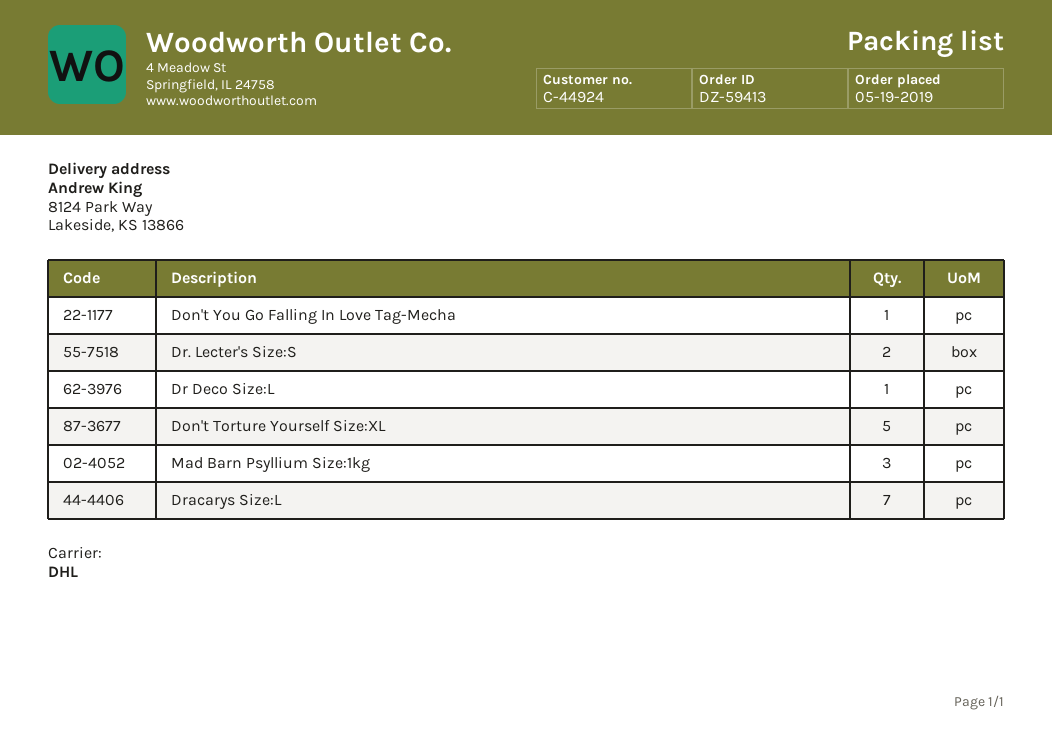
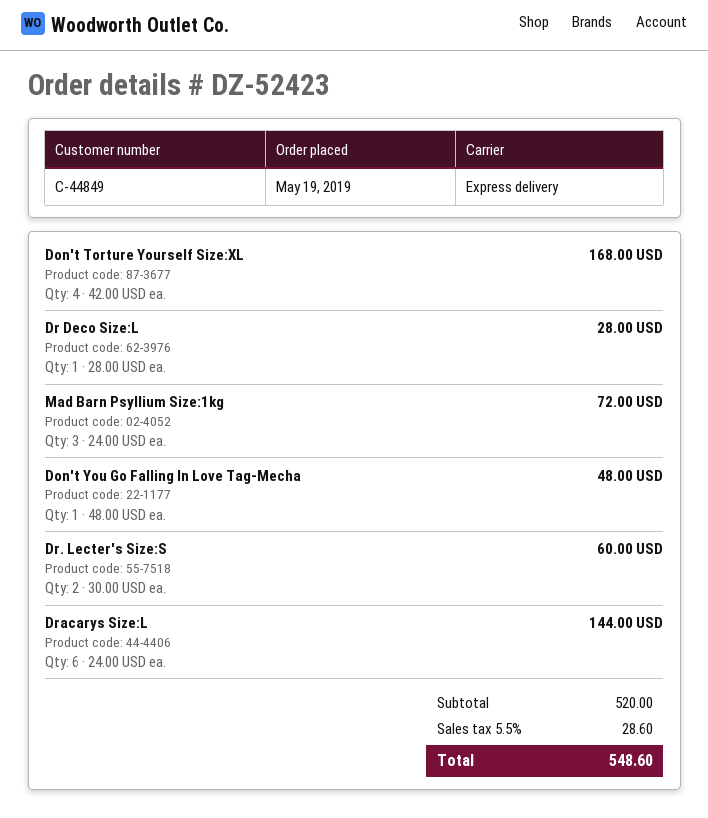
order number: DZ-59413 -> DZ-52423
customer number: C-44924 -> C-44849
shipping method: DHL -> express
Don't Torture Yourself Size:XL: 5 -> 4
Dracarys Size:L: 7 -> 6

